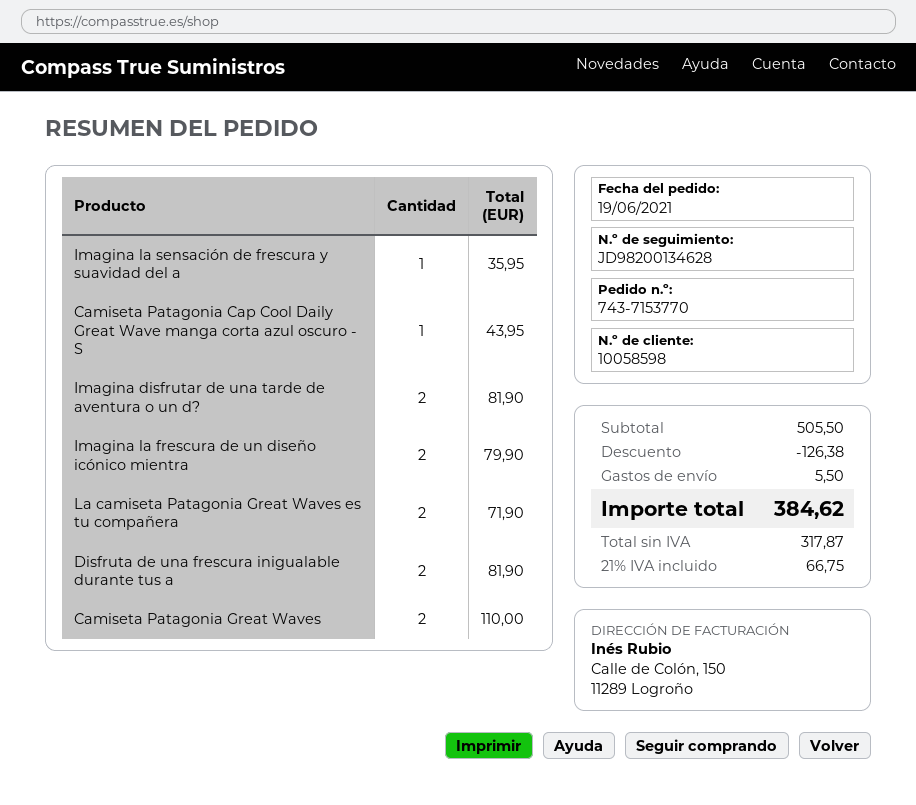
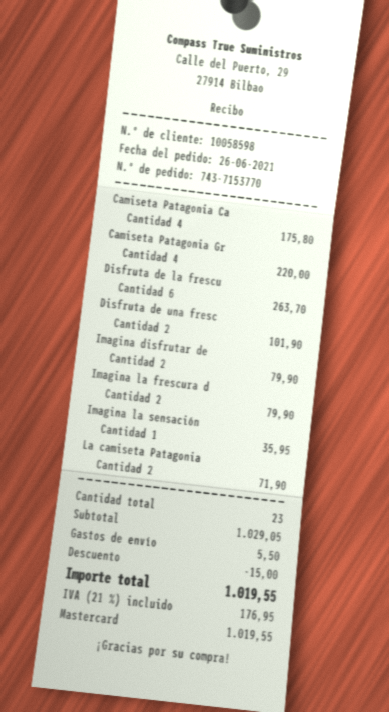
order date: 2021-06-19 -> 2021-06-26
Camiseta Patagonia Cap Cool Daily Great Wave manga corta azul oscuro - S: 1 for 43.95 -> 4 for 175.80
Imagina disfrutar de una tarde de aventura o un d?: 2 for 81.90 -> 2 for 79.90
Disfruta de una frescura inigualable durante tus a: 2 for 81.90 -> 2 for 101.90
Camiseta Patagonia Great Waves: 2 for 110.00 -> 4 for 220.00
Disfruta de la frescu: none -> 6 for 263.70
subtotal: 505.50 -> 1029.05
discount: 126.38 -> 15.00
tax: 21% = 66.75 -> 21% = 176.95
total: 384.62 -> 1019.55

